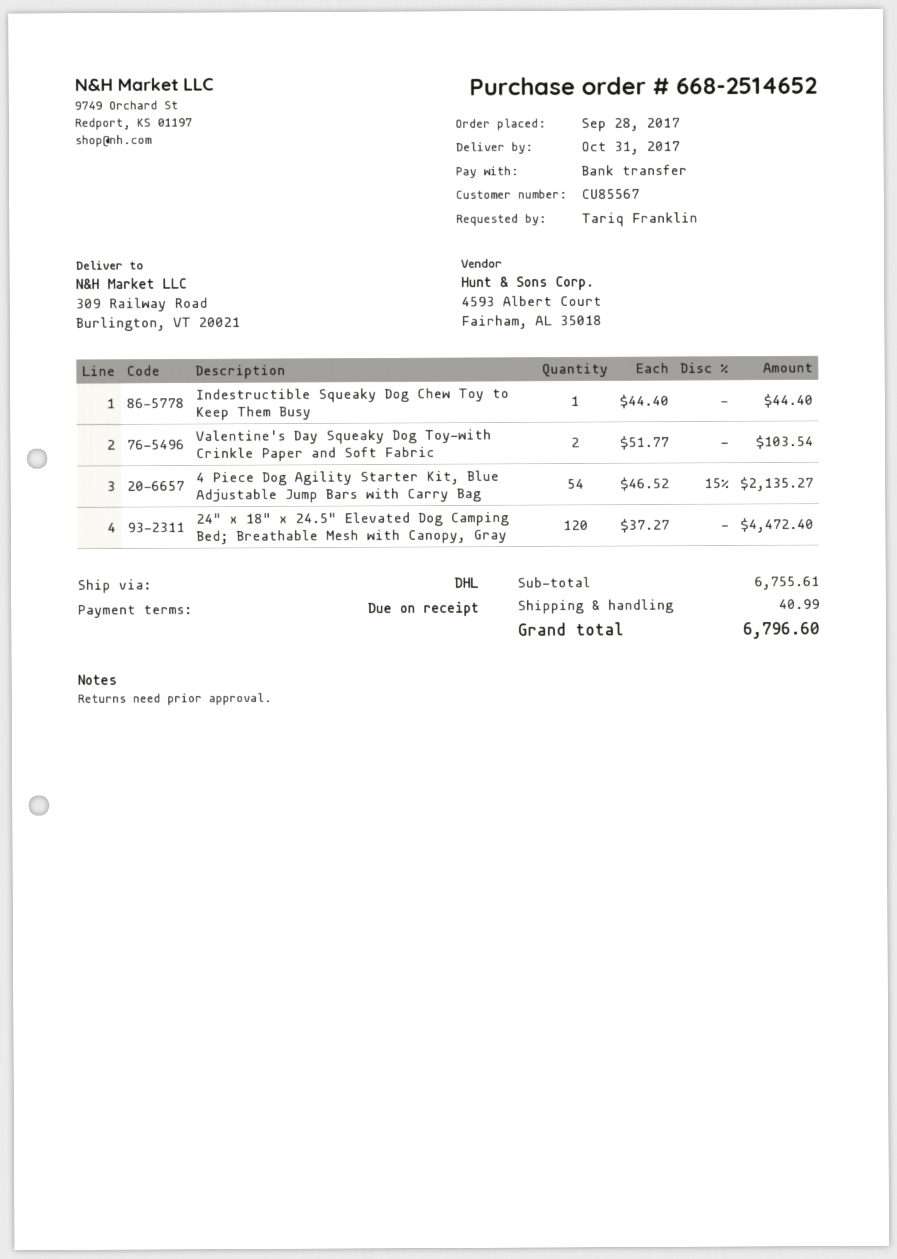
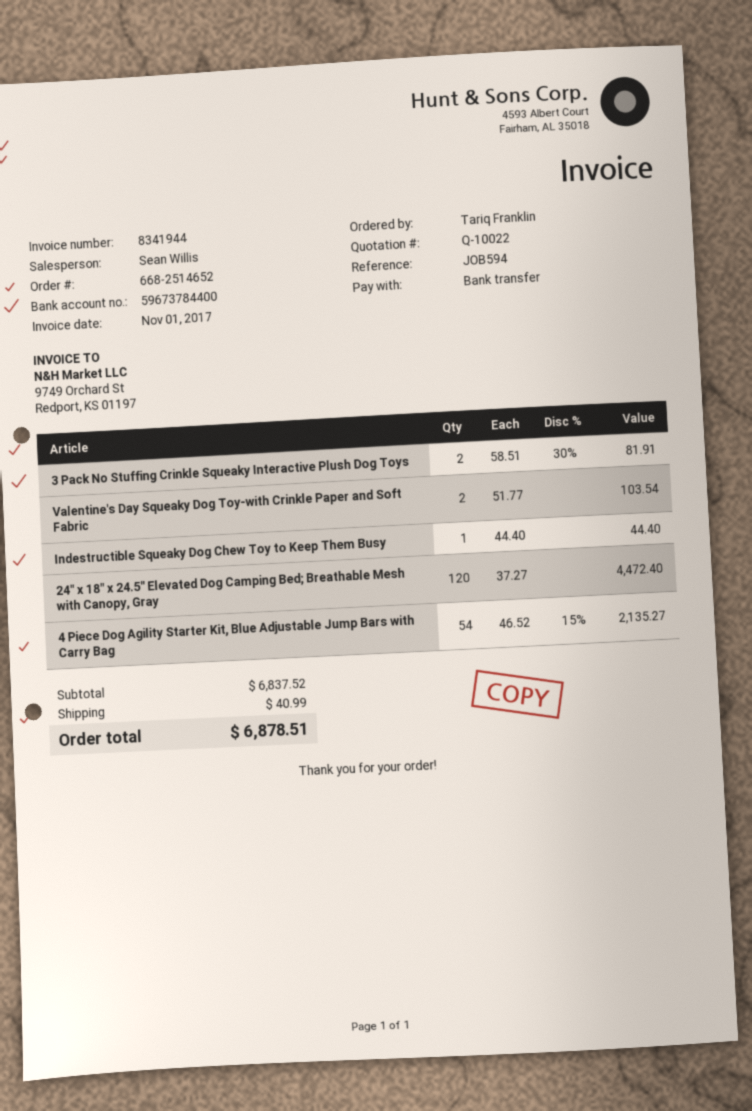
3 Pack No Stuffing Crinkle Squeaky Interactive Plush Dog Toys: none -> 2 x 58.51 - 30% = 81.91
subtotal: 6755.61 -> 6837.52
total: 6796.60 -> 6878.51

